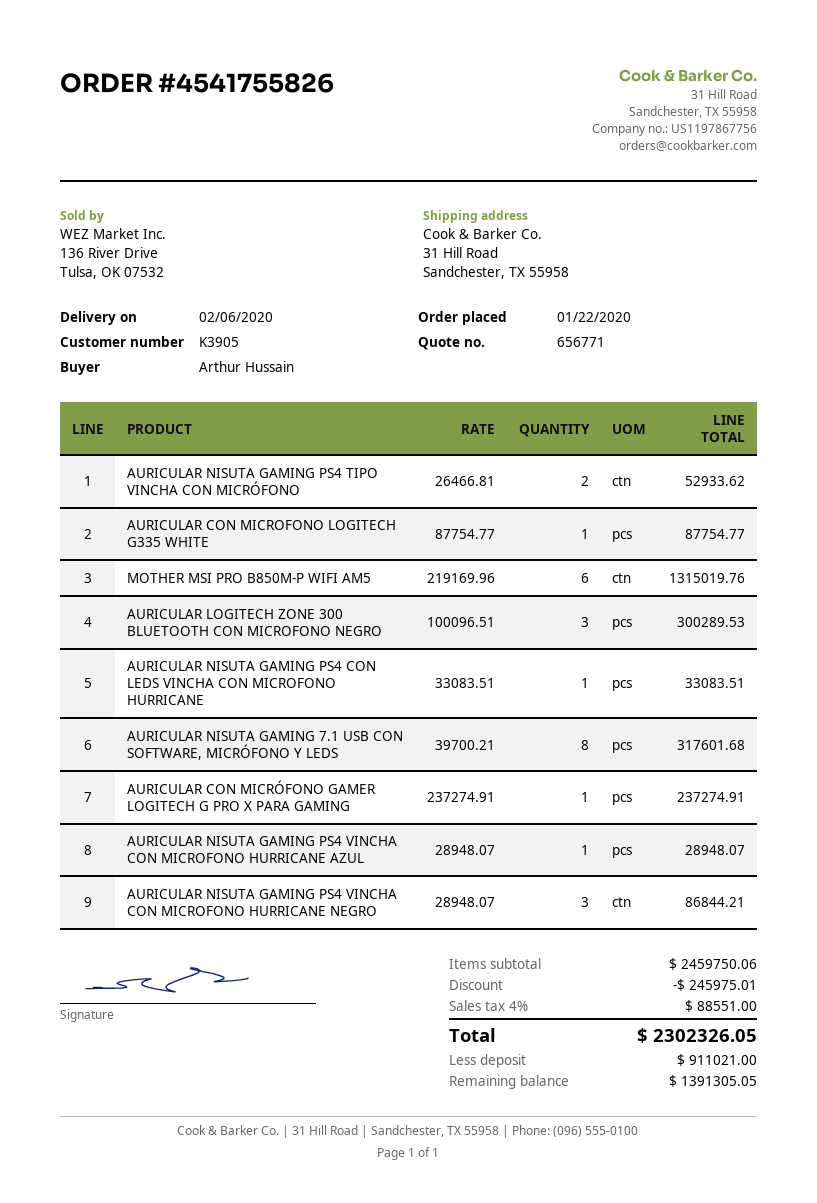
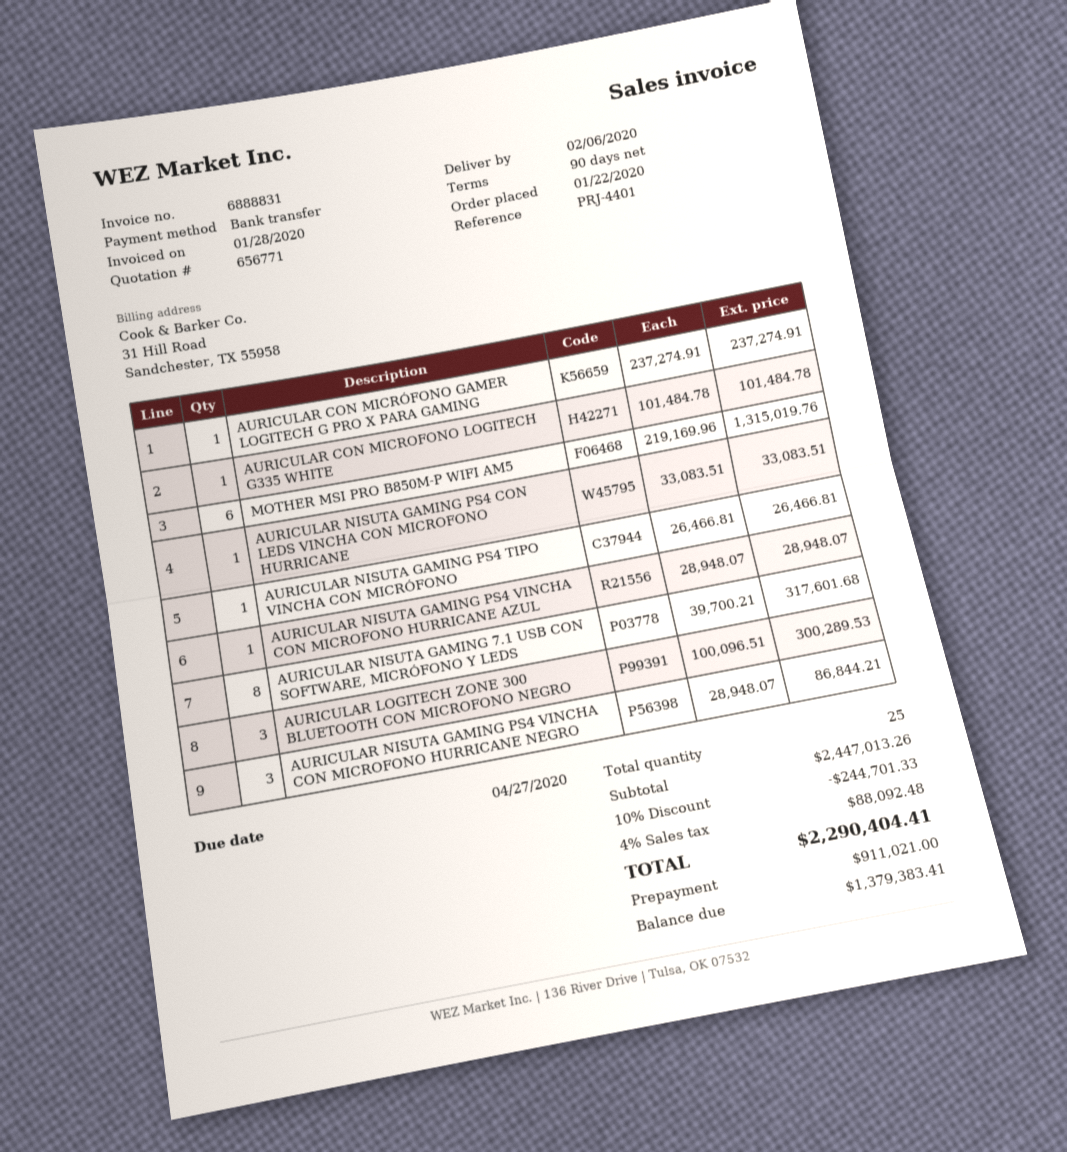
AURICULAR NISUTA GAMING PS4 TIPO VINCHA CON MICRÓFONO: 2 x 26466.81 = 52933.62 -> 1 x 26466.81 = 26466.81
AURICULAR CON MICROFONO LOGITECH G335 WHITE: 1 x 87754.77 = 87754.77 -> 1 x 101484.78 = 101484.78
subtotal: 2459750.06 -> 2447013.26
discount: 245975.01 -> 244701.33
tax: 4% = 88551.00 -> 4% = 88092.48
total: 2302326.05 -> 2290404.41
balance: 1391305.05 -> 1379383.41

